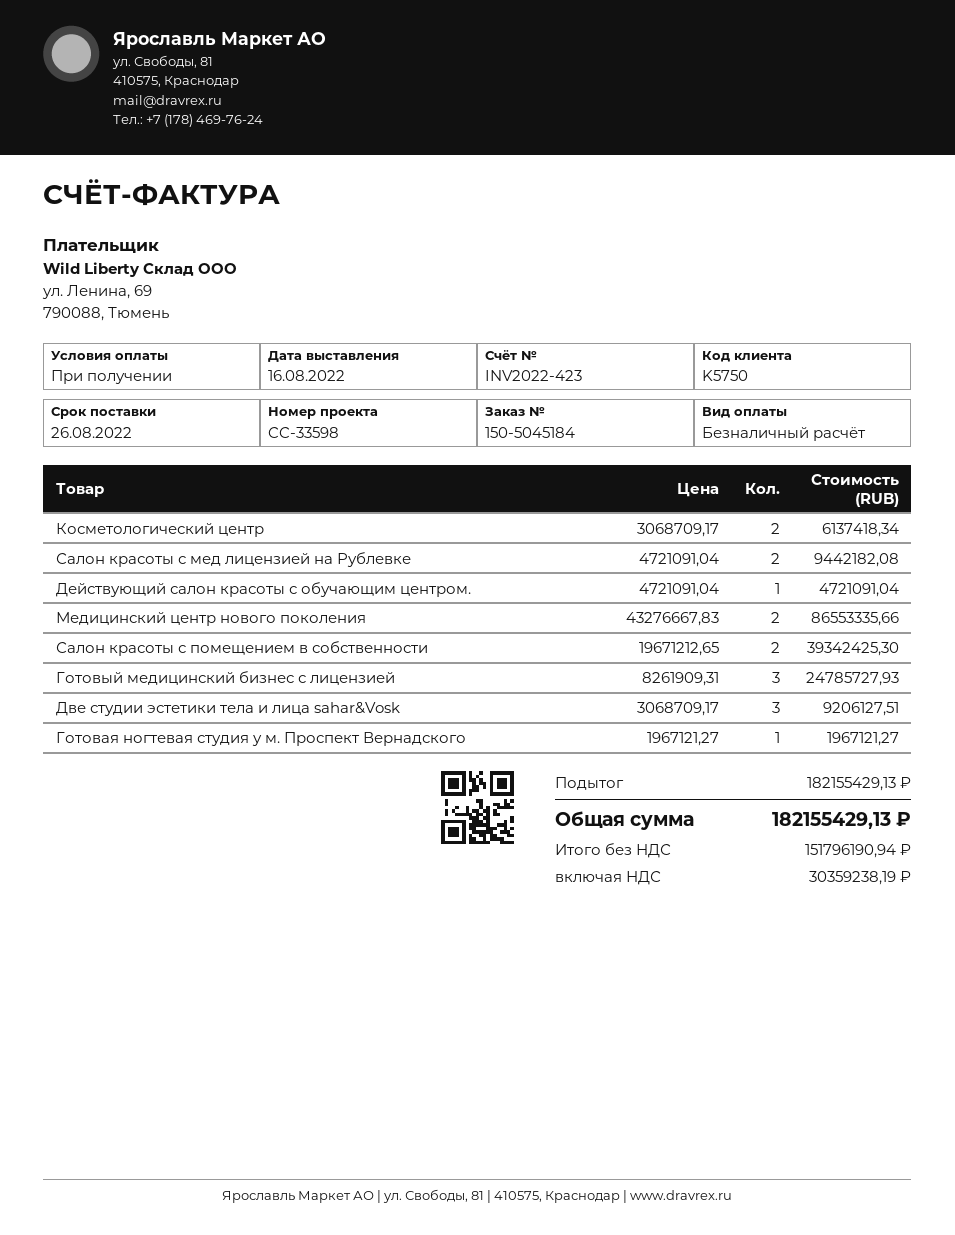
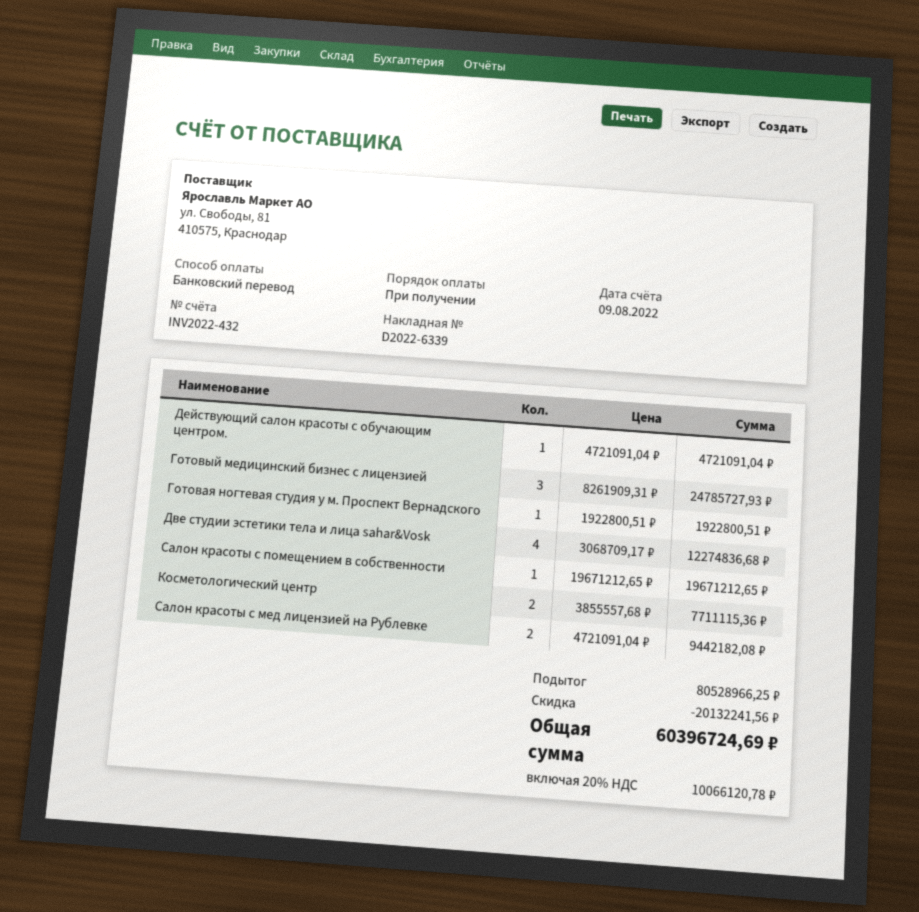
invoice number: INV2022-423 -> INV2022-432
invoice date: 2022-08-16 -> 2022-08-09
Косметологический центр: 2 x 3068709.17 = 6137418.34 -> 2 x 3855557.68 = 7711115.36
Медицинский центр нового поколения: 2 x 43276667.83 = 86553335.66 -> none
Салон красоты с помещением в собственности: 2 x 19671212.65 = 39342425.30 -> 1 x 19671212.65 = 19671212.65
Две студии эстетики тела и лица sahar&Vosk: 3 x 3068709.17 = 9206127.51 -> 4 x 3068709.17 = 12274836.68
Готовая ногтевая студия у м. Проспект Вернадского: 1 x 1967121.27 = 1967121.27 -> 1 x 1922800.51 = 1922800.51
subtotal: 182155429.13 -> 80528966.25
discount: none -> 20132241.56
tax: 30359238.19 -> 10066120.78
total: 182155429.13 -> 60396724.69

